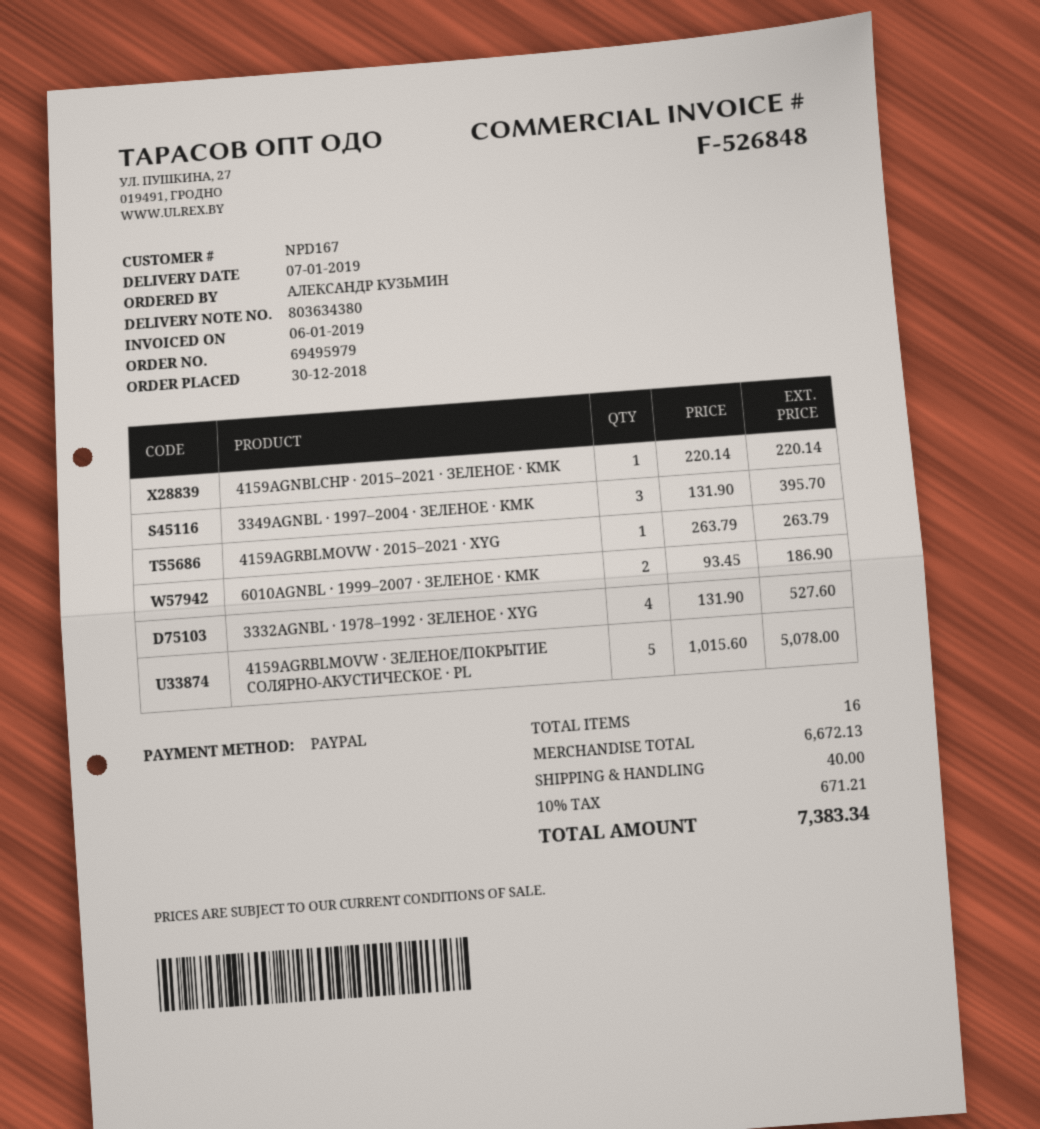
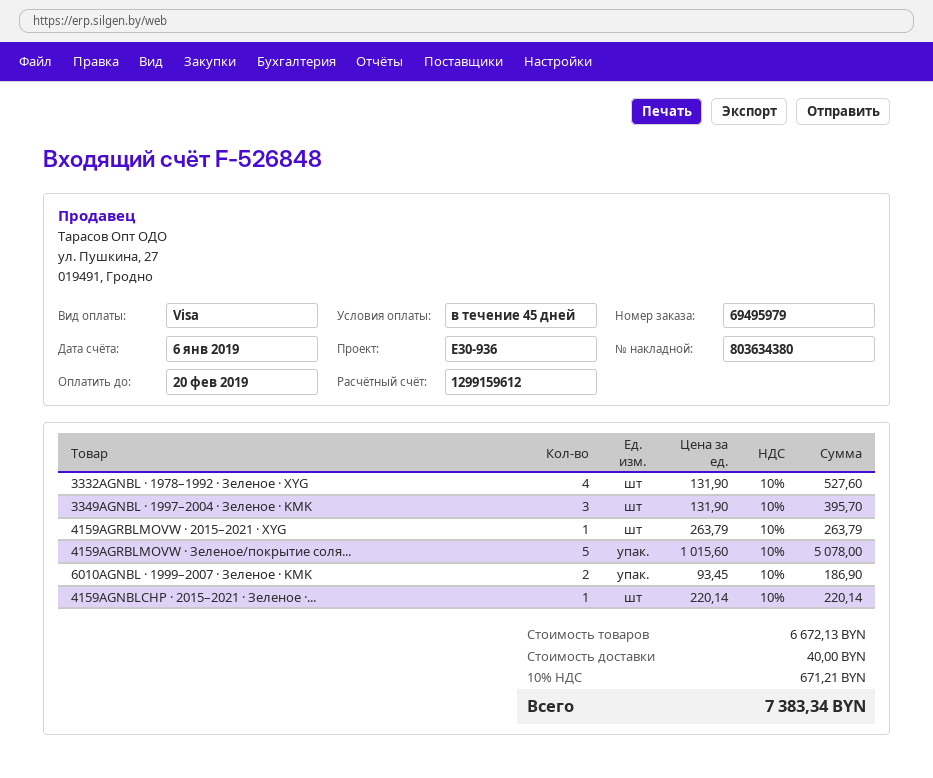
payment method: PayPal -> Visa

